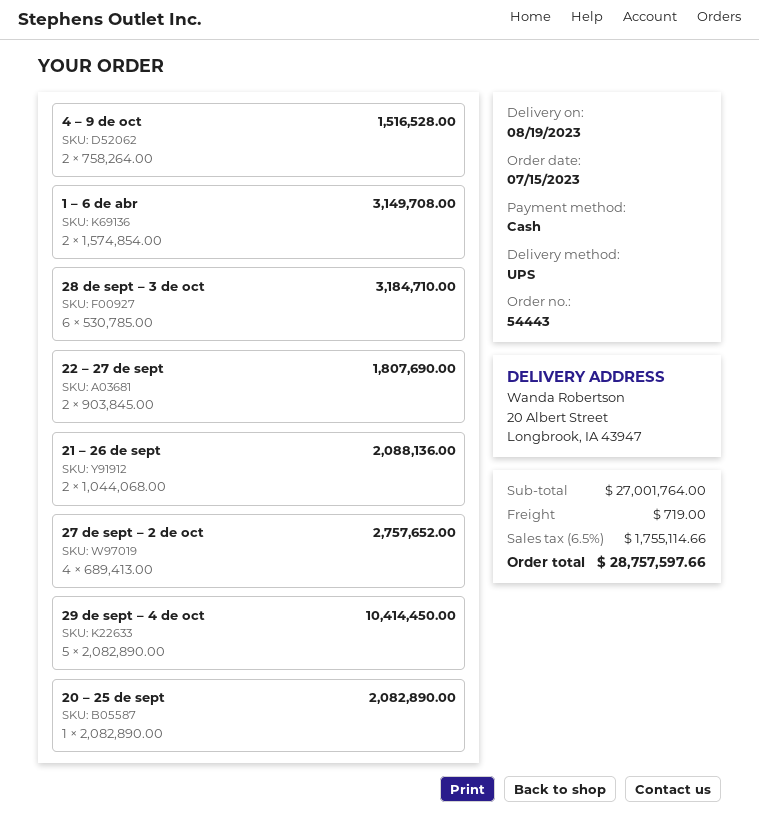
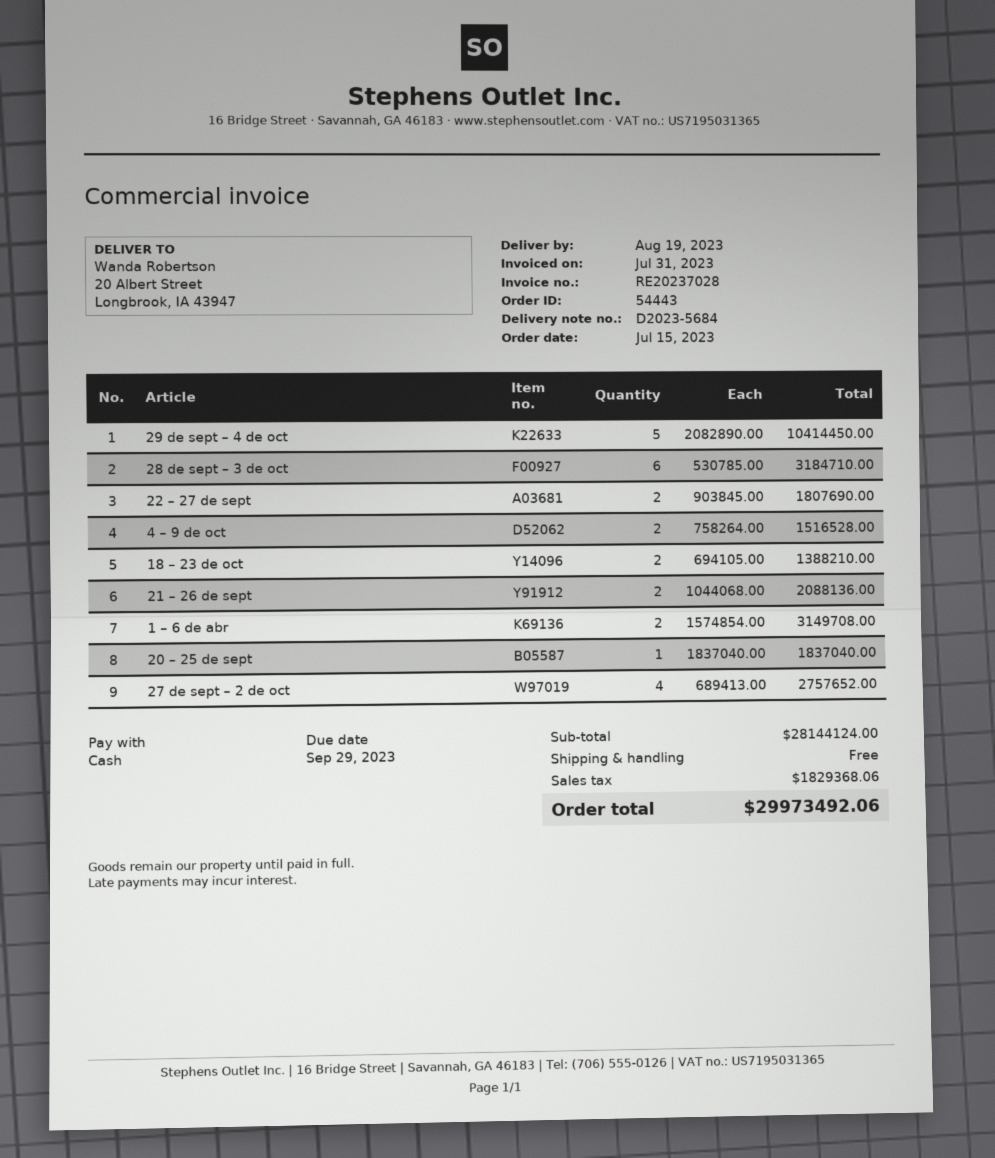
20 – 25 de sept: 1 x 2082890.00 = 2082890.00 -> 1 x 1837040.00 = 1837040.00
18 – 23 de oct: none -> 2 x 694105.00 = 1388210.00
subtotal: 27001764.00 -> 28144124.00
shipping: 719.00 -> 0.00
tax: 1755114.66 -> 1829368.06
total: 28757597.66 -> 29973492.06

